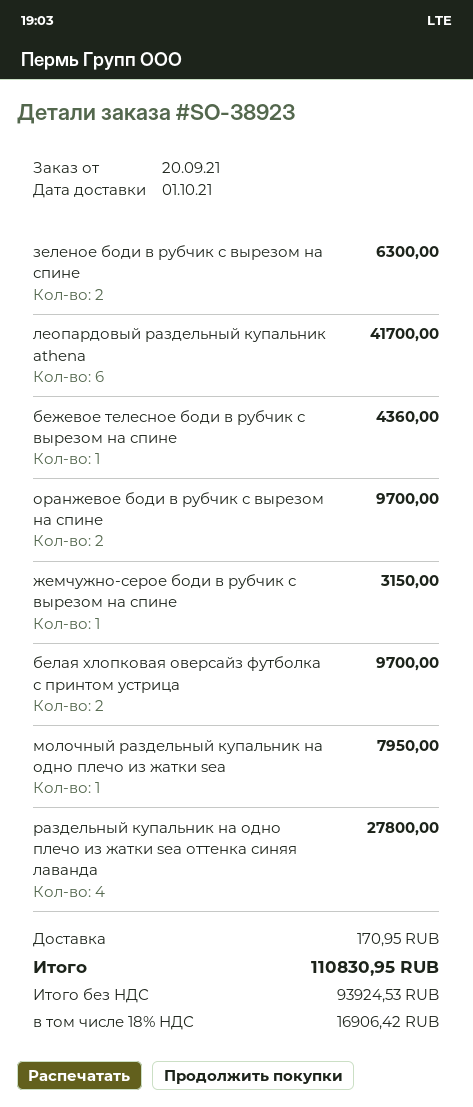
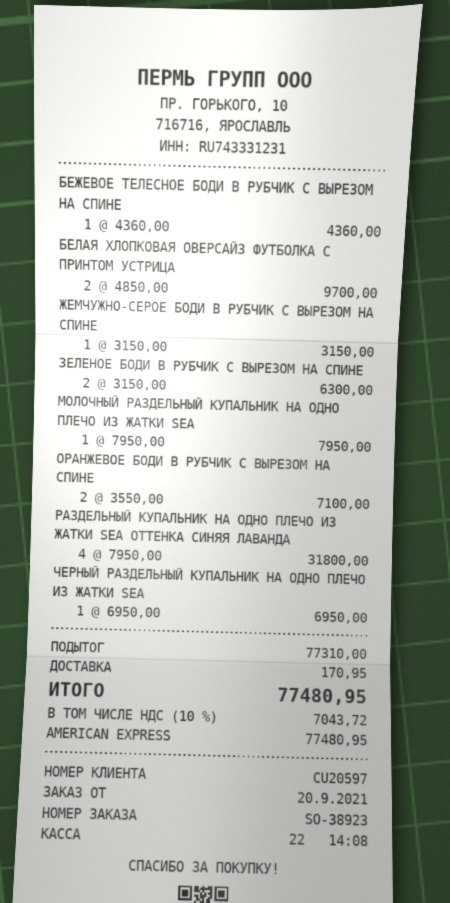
леопардовый раздельный купальник athena: 6 for 41700.00 -> none
оранжевое боди в рубчик с вырезом на спине: 2 for 9700.00 -> 2 for 7100.00
раздельный купальник на одно плечо из жатки sea оттенка синяя лаванда: 4 for 27800.00 -> 4 for 31800.00
ЧЕРНЫЙ РАЗДЕЛЬНЫЙ КУПАЛЬНИК НА ОДНО ПЛЕЧО ИЗ ЖАТКИ SEA: none -> 1 for 6950.00
tax: 18% = 16906.42 -> 10% = 7043.72
total: 110830.95 -> 77480.95

